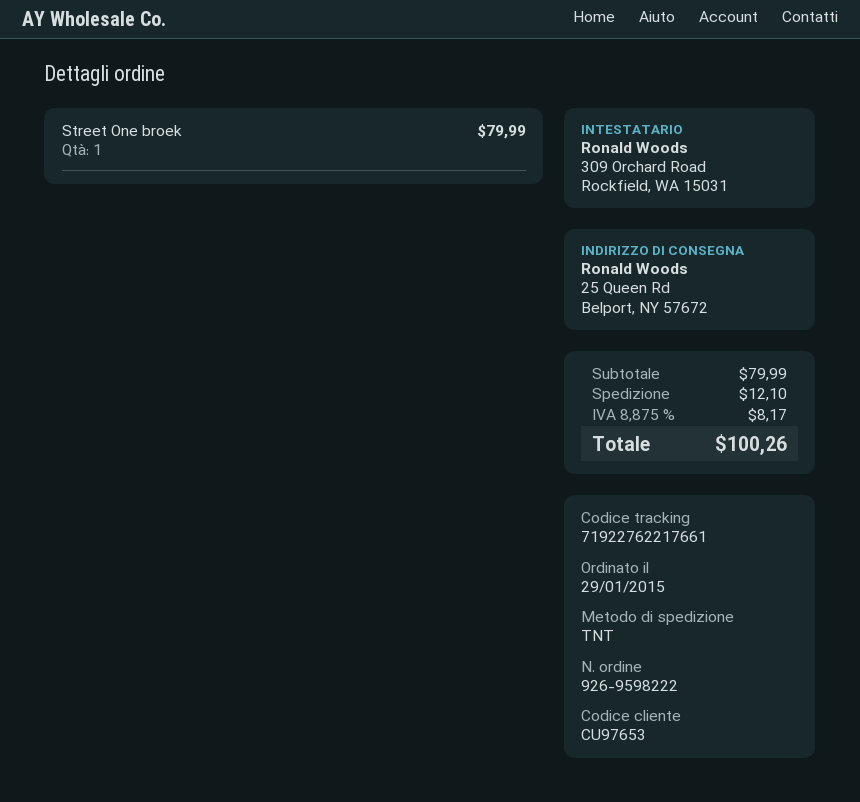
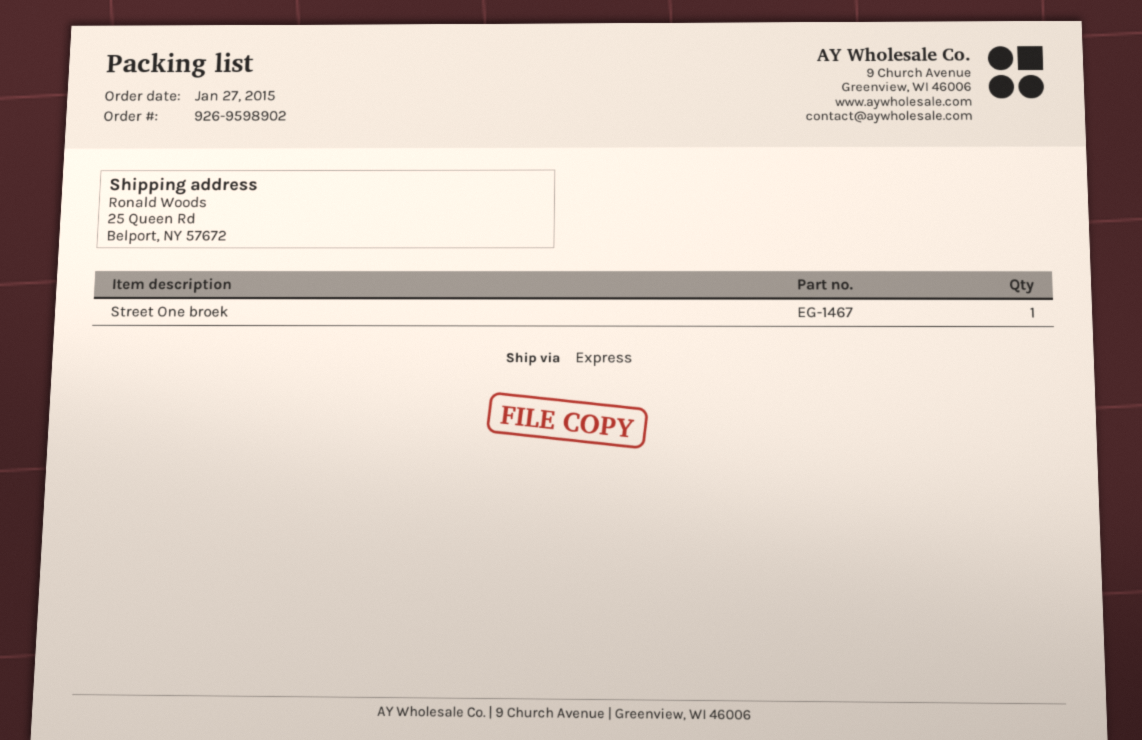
order number: 926-9598222 -> 926-9598902
order date: 2015-01-29 -> 2015-01-27
shipping method: TNT -> express

